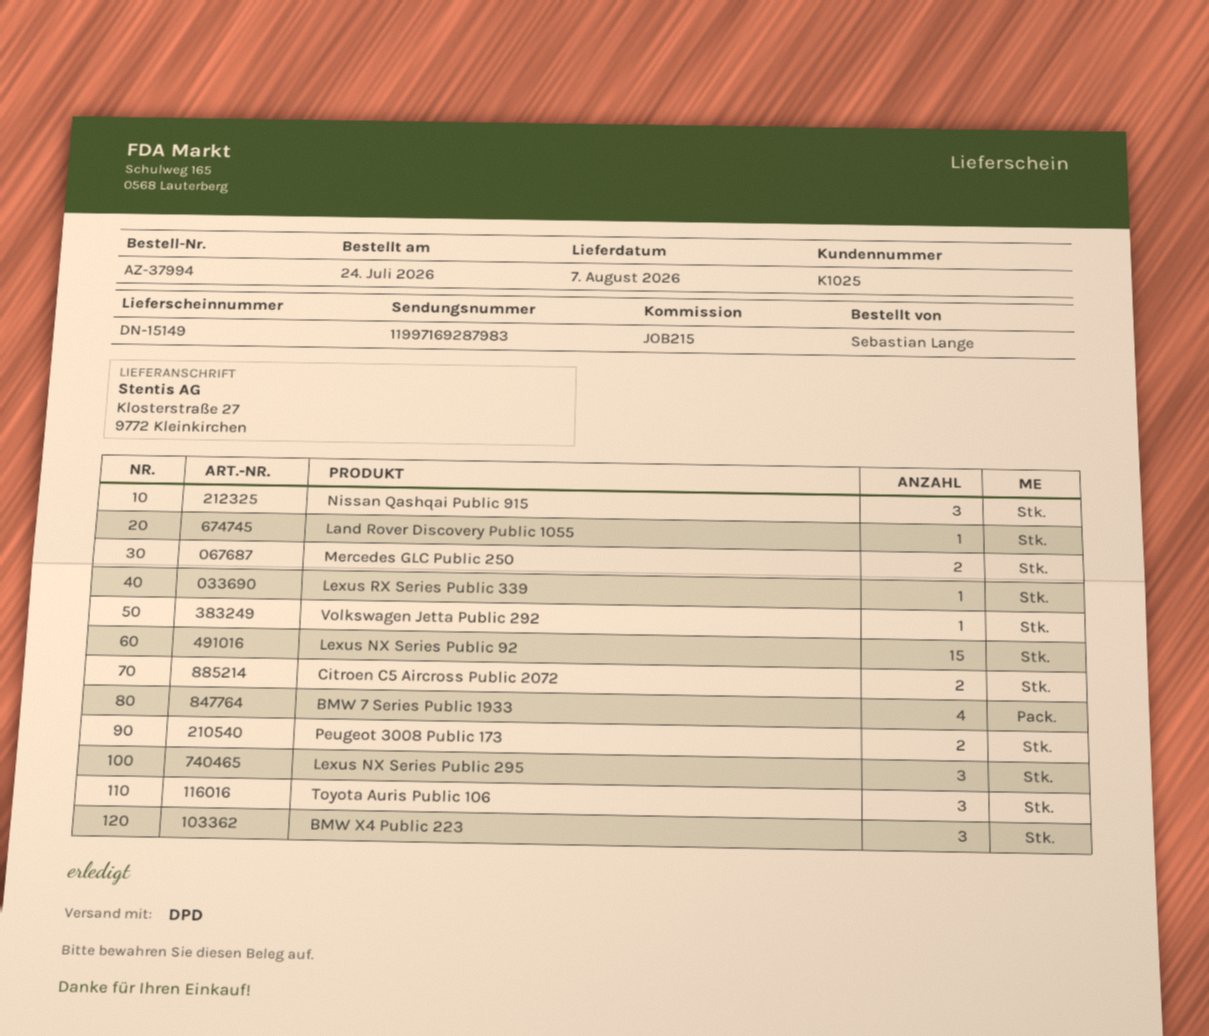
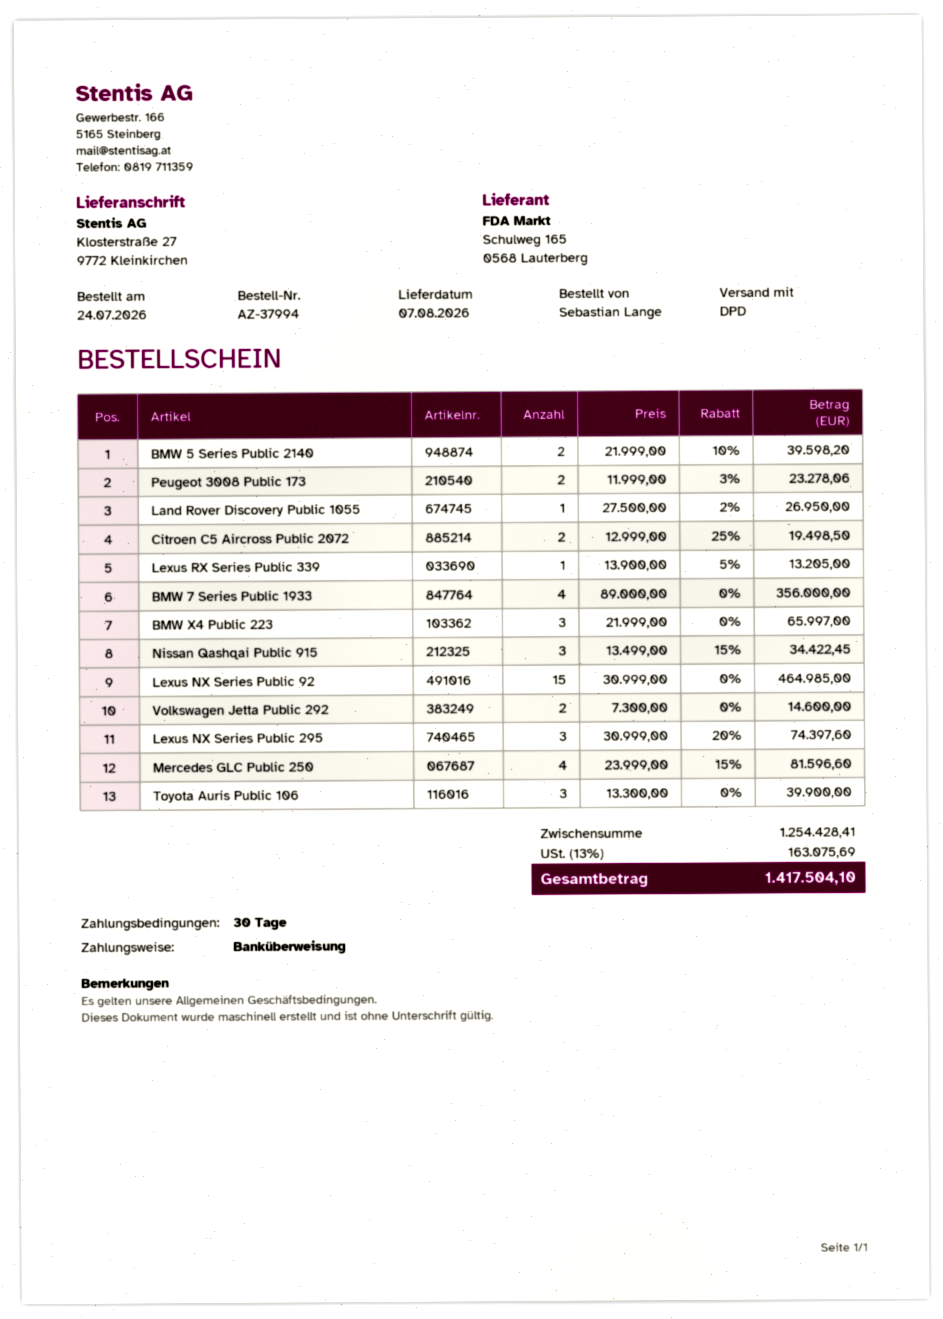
Mercedes GLC Public 250: 2 -> 4
Volkswagen Jetta Public 292: 1 -> 2
BMW 5 Series Public 2140: none -> 2

